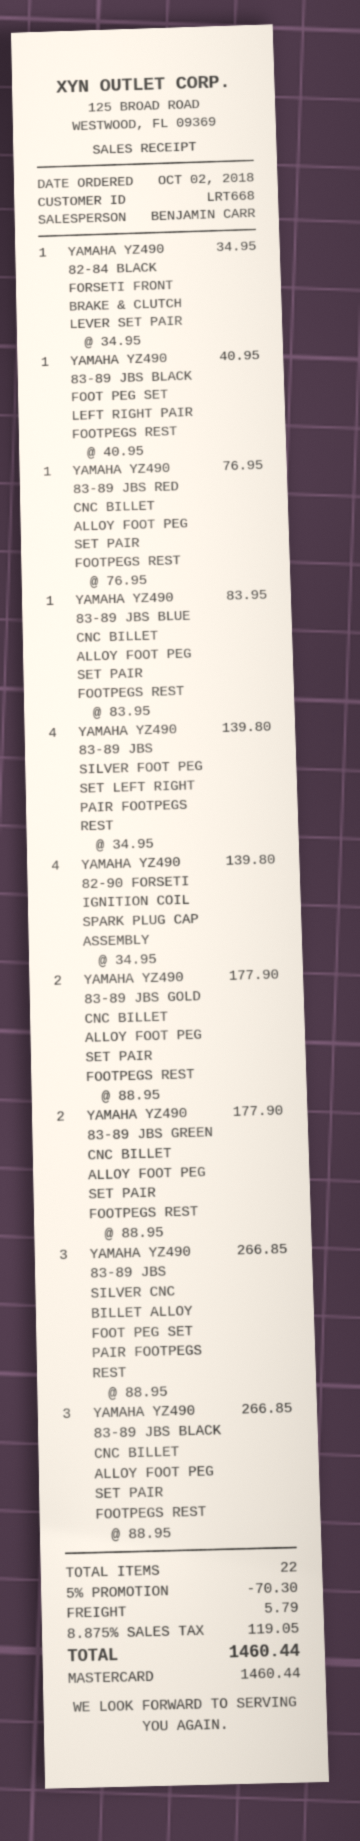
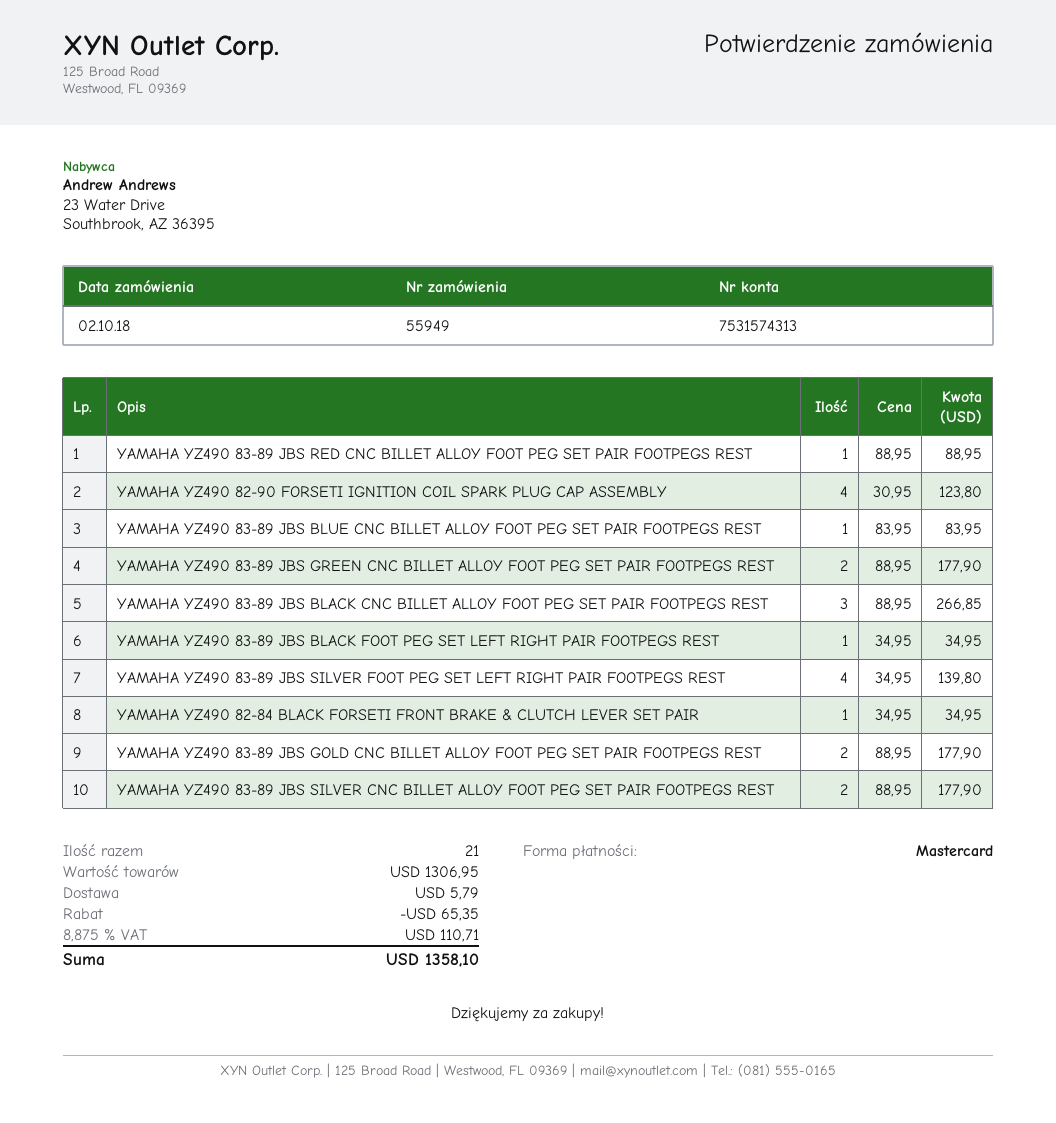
YAMAHA YZ490 83-89 JBS BLACK FOOT PEG SET LEFT RIGHT PAIR FOOTPEGS REST: 1 x 40.95 = 40.95 -> 1 x 34.95 = 34.95
YAMAHA YZ490 83-89 JBS RED CNC BILLET ALLOY FOOT PEG SET PAIR FOOTPEGS REST: 1 x 76.95 = 76.95 -> 1 x 88.95 = 88.95
YAMAHA YZ490 82-90 FORSETI IGNITION COIL SPARK PLUG CAP ASSEMBLY: 4 x 34.95 = 139.80 -> 4 x 30.95 = 123.80
YAMAHA YZ490 83-89 JBS SILVER CNC BILLET ALLOY FOOT PEG SET PAIR FOOTPEGS REST: 3 x 88.95 = 266.85 -> 2 x 88.95 = 177.90
total quantity: 22 -> 21
discount: 70.30 -> 65.35
tax: 8.875% = 119.05 -> 8.875% = 110.71
total: 1460.44 -> 1358.10

